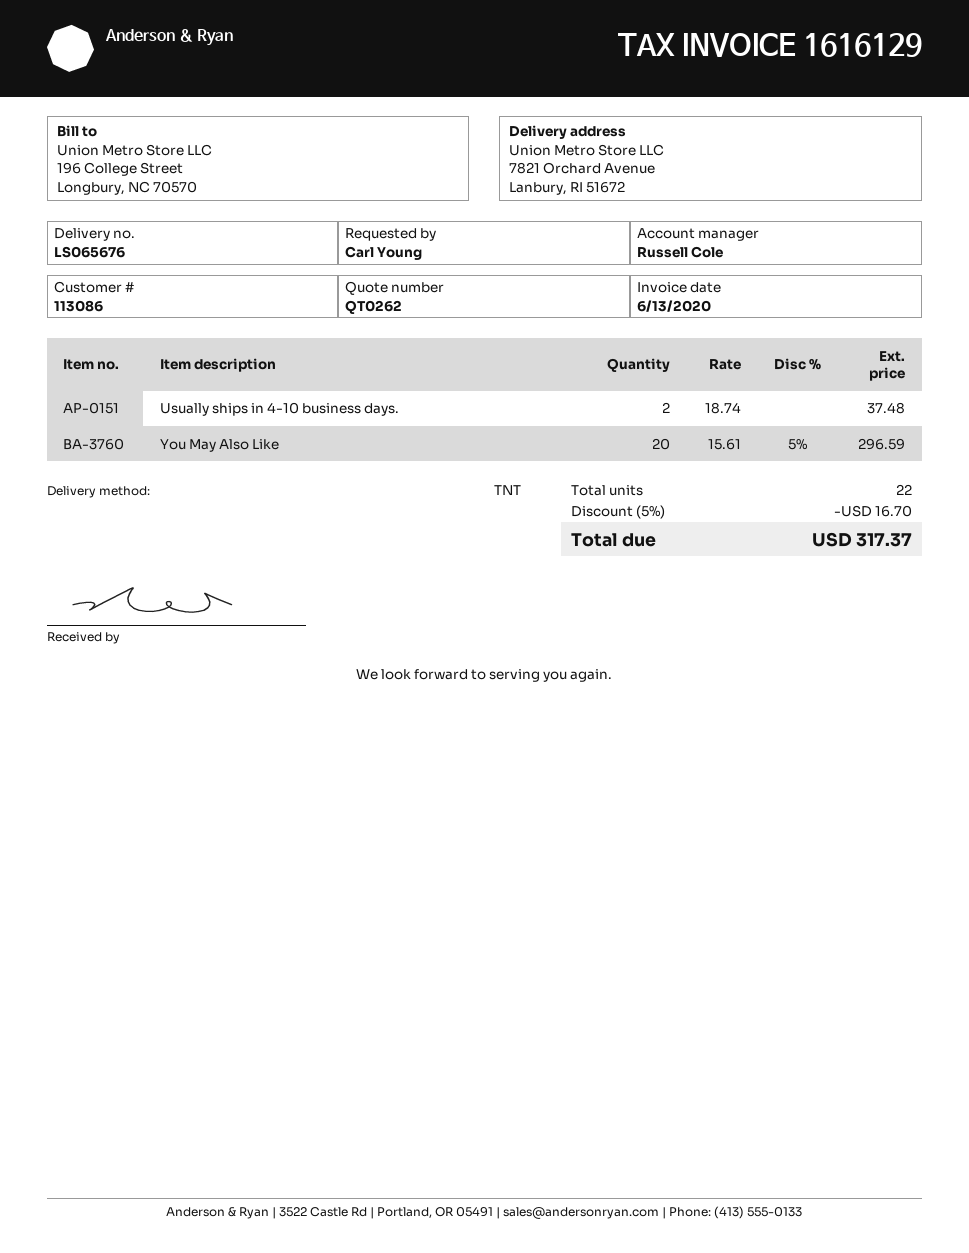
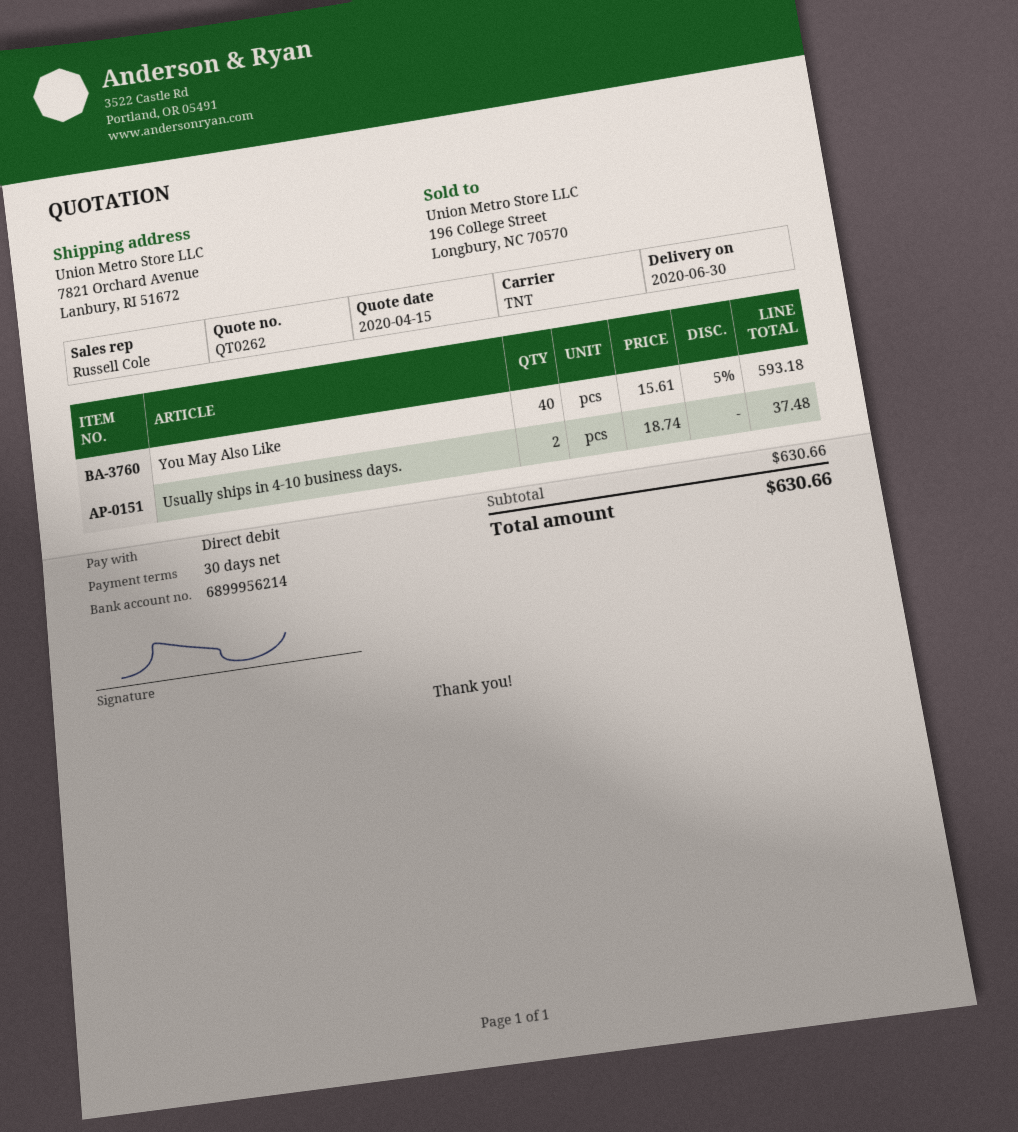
You May Also Like: 20 x 15.61 - 5% = 296.59 -> 40 x 15.61 - 5% = 593.18
discount: 5% = 16.70 -> none
total: 317.37 -> 630.66

